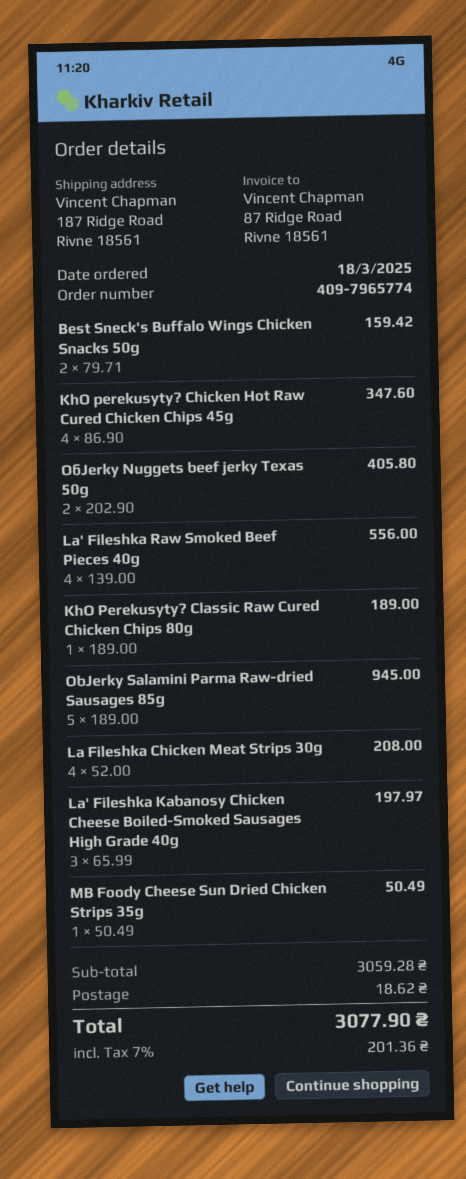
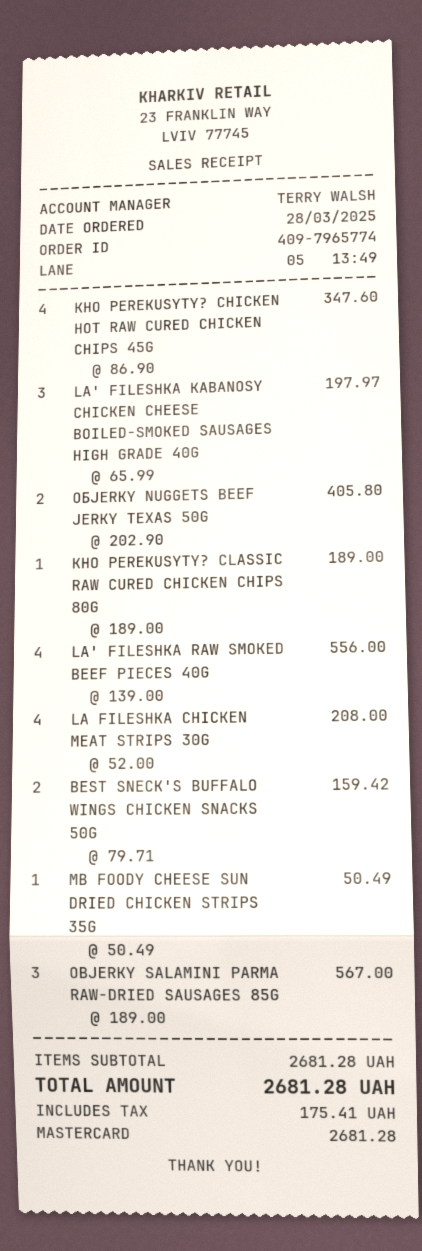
order date: 2025-03-18 -> 2025-03-28
ObJerky Salamini Parma Raw-dried Sausages 85g: 5 x 189.00 = 945.00 -> 3 x 189.00 = 567.00
subtotal: 3059.28 -> 2681.28
shipping: 18.62 -> none
tax: 201.36 -> 175.41
total: 3077.90 -> 2681.28

